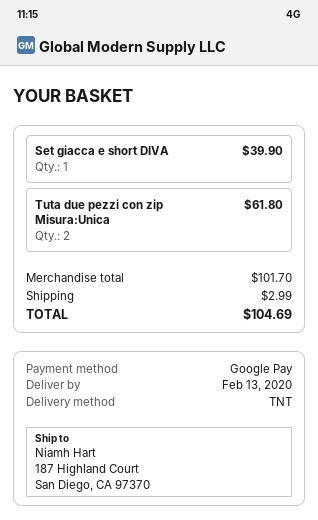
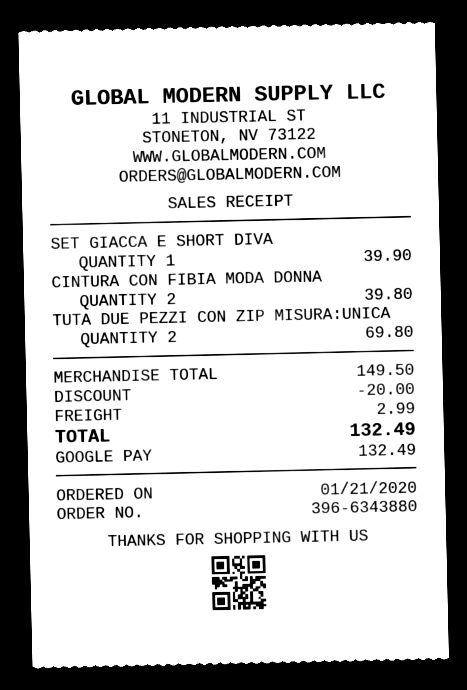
Tuta due pezzi con zip Misura:Unica: 2 for 61.80 -> 2 for 69.80
CINTURA CON FIBIA MODA DONNA: none -> 2 for 39.80
subtotal: 101.70 -> 149.50
discount: none -> 20.00
total: 104.69 -> 132.49

